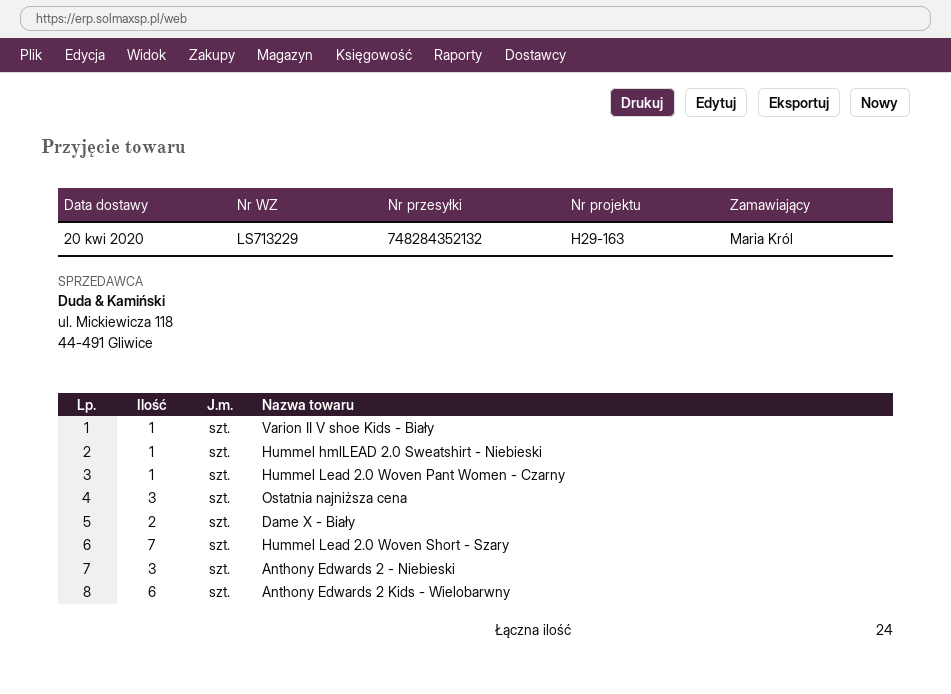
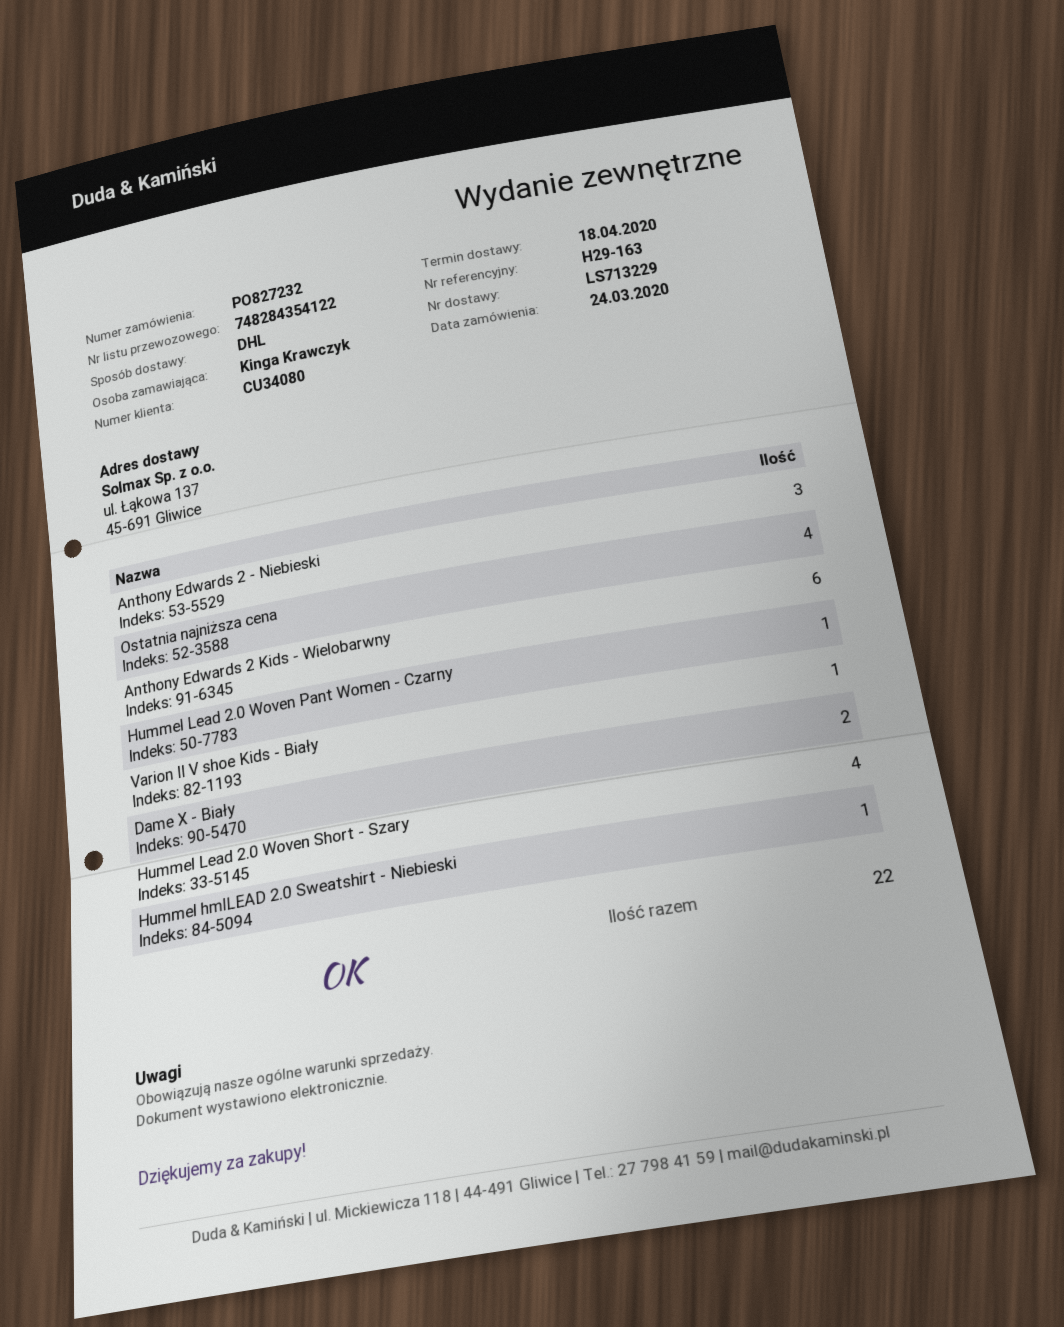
delivery date: 2020-04-20 -> 2020-04-18
ordered by: Maria Król -> Kinga Krawczyk
tracking number: 748284352132 -> 748284354122
Ostatnia najniższa cena: 3 -> 4
Hummel Lead 2.0 Woven Short - Szary: 7 -> 4
total quantity: 24 -> 22

